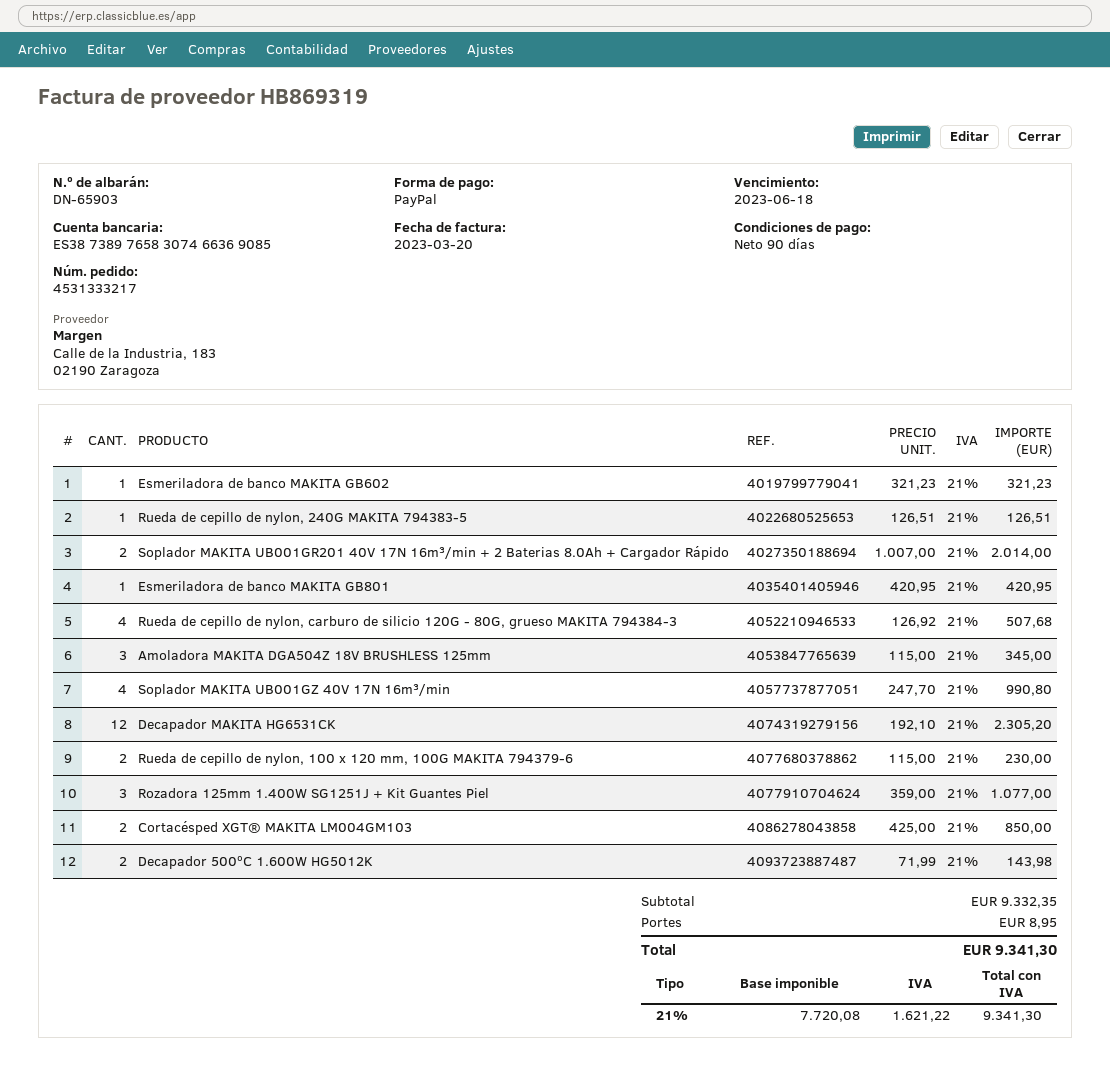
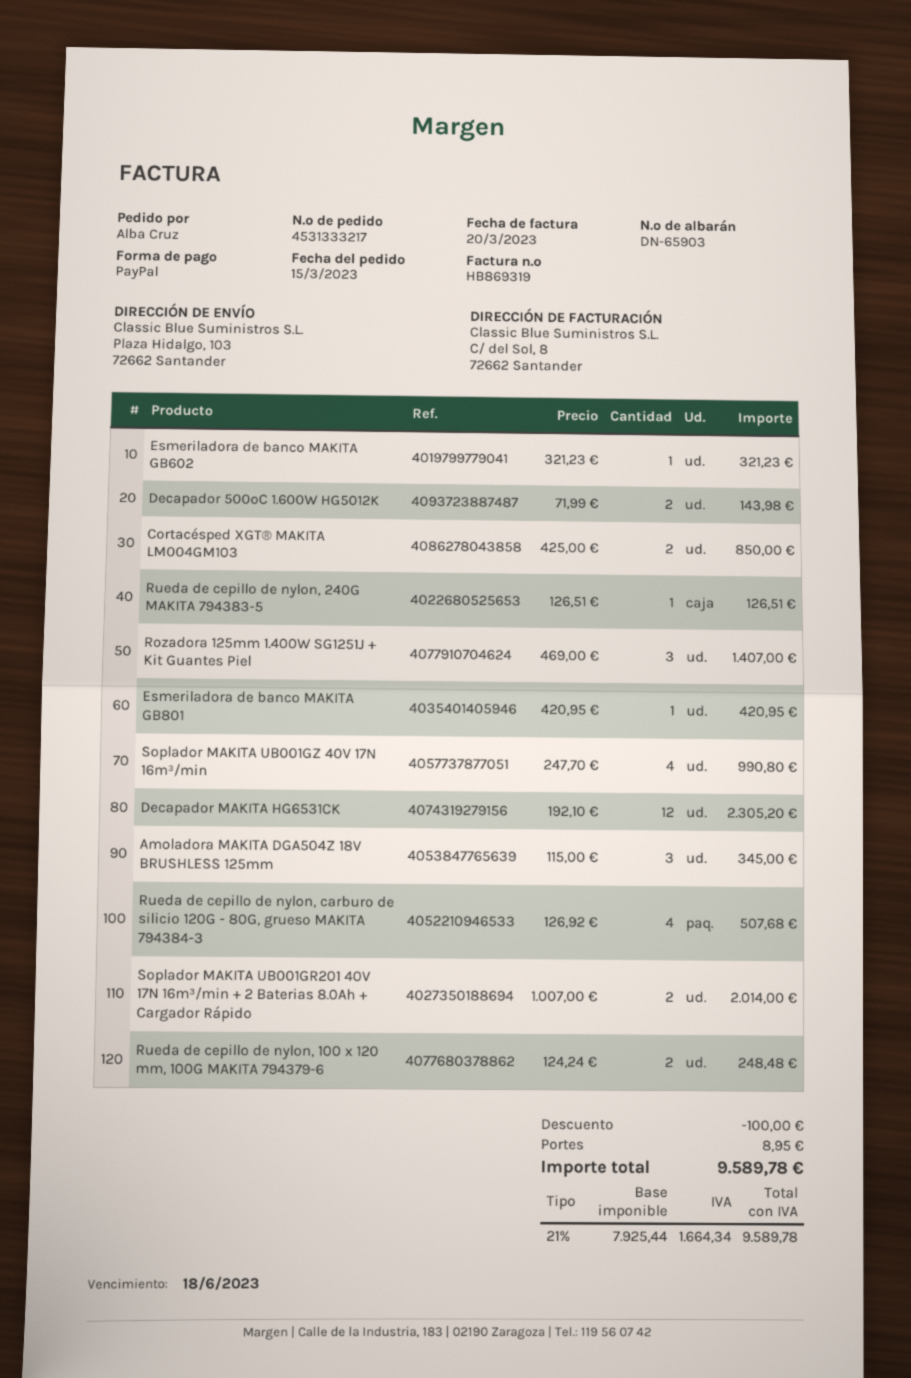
Rueda de cepillo de nylon, 100 x 120 mm, 100G MAKITA 794379-6: 2 x 115.00 = 230.00 -> 2 x 124.24 = 248.48
Rozadora 125mm 1.400W SG1251J + Kit Guantes Piel: 3 x 359.00 = 1077.00 -> 3 x 469.00 = 1407.00
discount: none -> 100.00
net: 7720.08 -> 7925.44
tax: 21% = 1621.22 -> 21% = 1664.34
total: 9341.30 -> 9589.78

